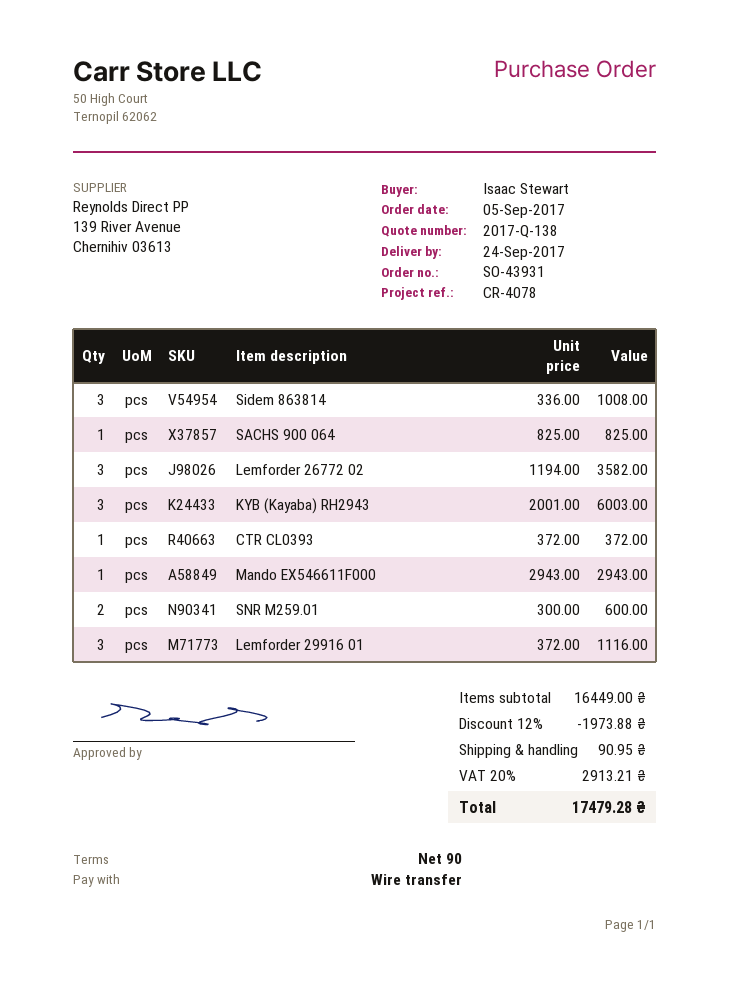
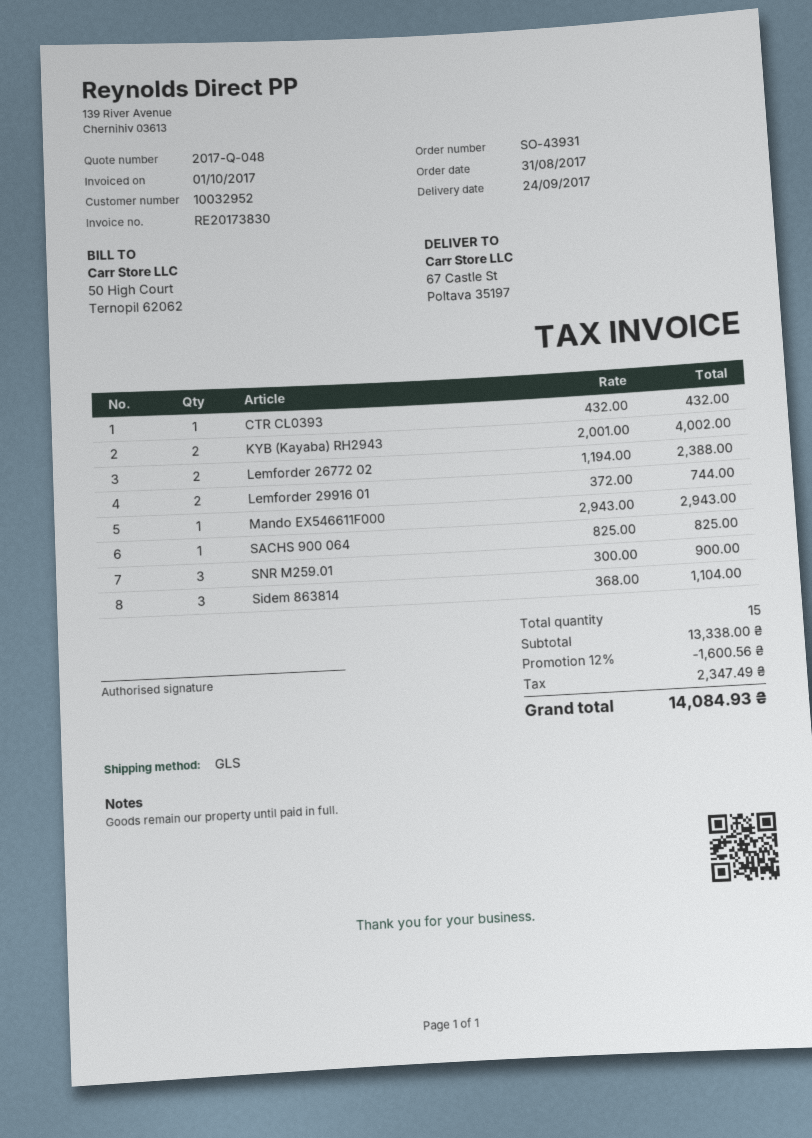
quote number: 2017-Q-138 -> 2017-Q-048
order date: 2017-09-05 -> 2017-08-31
Sidem 863814: 3 x 336.00 = 1008.00 -> 3 x 368.00 = 1104.00
Lemforder 26772 02: 3 x 1194.00 = 3582.00 -> 2 x 1194.00 = 2388.00
KYB (Kayaba) RH2943: 3 x 2001.00 = 6003.00 -> 2 x 2001.00 = 4002.00
CTR CL0393: 1 x 372.00 = 372.00 -> 1 x 432.00 = 432.00
SNR M259.01: 2 x 300.00 = 600.00 -> 3 x 300.00 = 900.00
Lemforder 29916 01: 3 x 372.00 = 1116.00 -> 2 x 372.00 = 744.00
subtotal: 16449.00 -> 13338.00
discount: 12% = 1973.88 -> 12% = 1600.56
shipping: 90.95 -> none
tax: 2913.21 -> 2347.49
total: 17479.28 -> 14084.93

